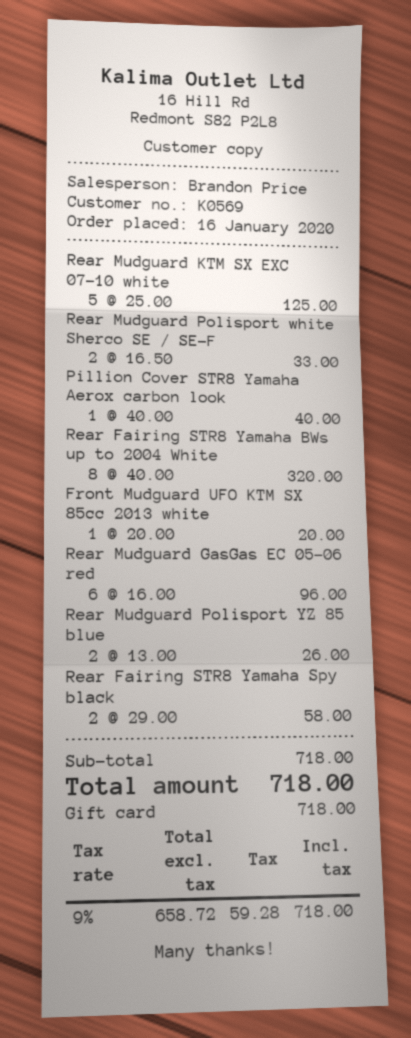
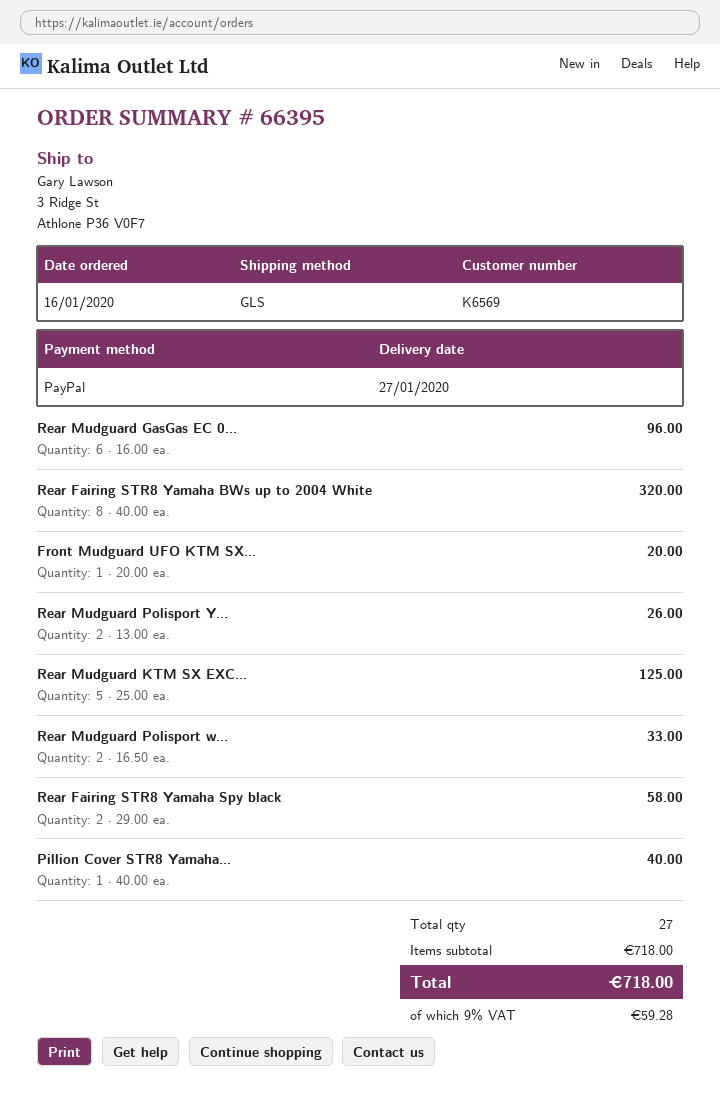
customer number: K0569 -> K6569
payment method: gift card -> PayPal

